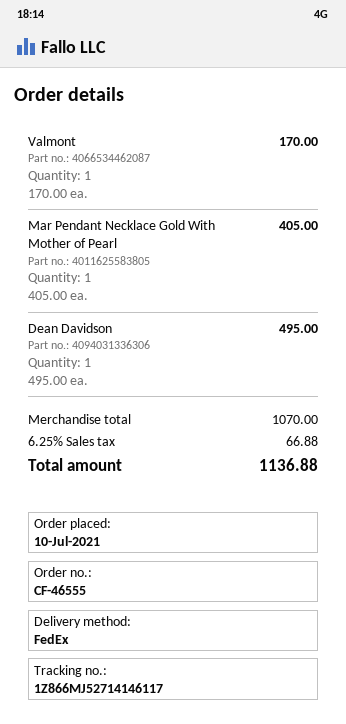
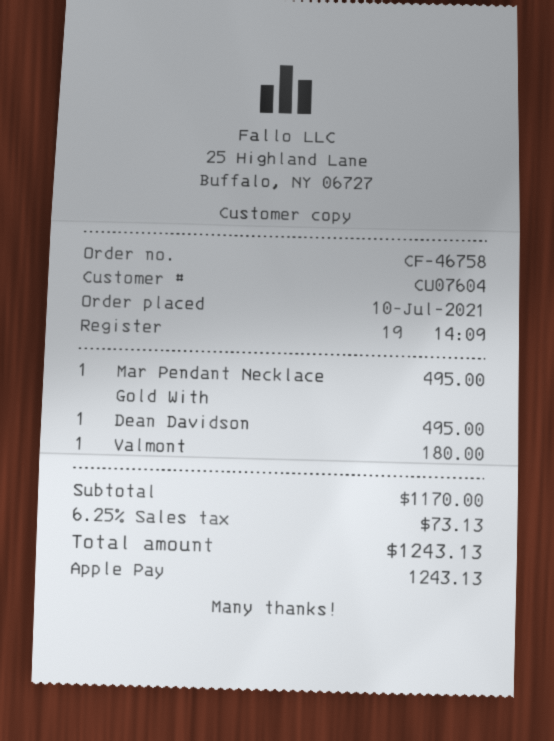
order number: CF-46555 -> CF-46758
Valmont: 1 x 170.00 = 170.00 -> 1 x 180.00 = 180.00
Mar Pendant Necklace Gold With Mother of Pearl: 1 x 405.00 = 405.00 -> 1 x 495.00 = 495.00
subtotal: 1070.00 -> 1170.00
tax: 6.25% = 66.88 -> 6.25% = 73.13
total: 1136.88 -> 1243.13

